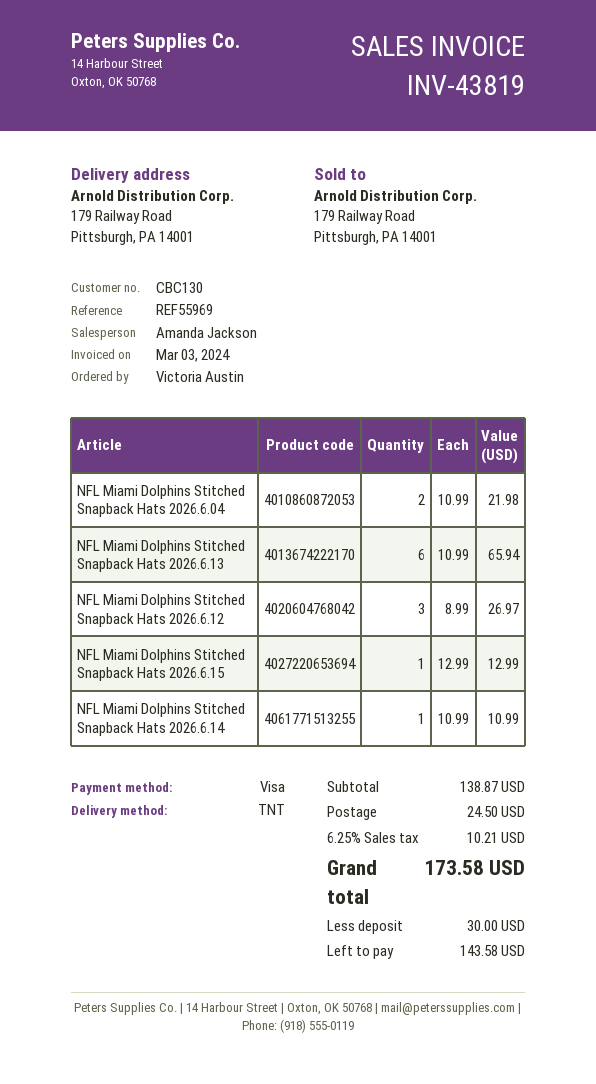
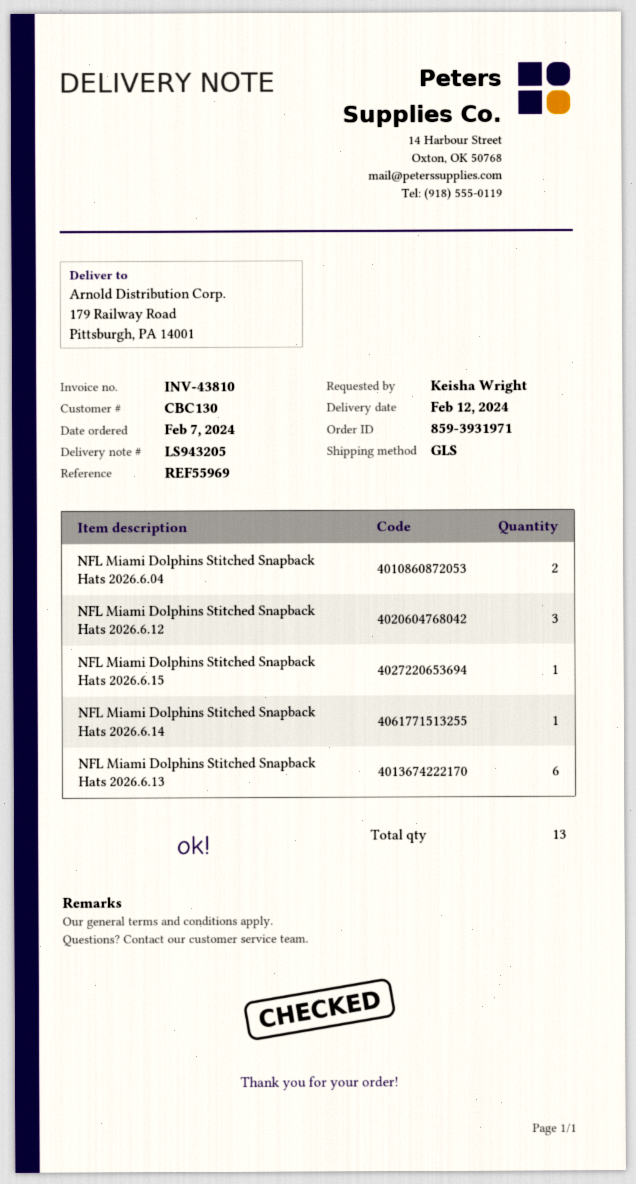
invoice number: INV-43819 -> INV-43810
ordered by: Victoria Austin -> Keisha Wright
shipping method: TNT -> GLS

